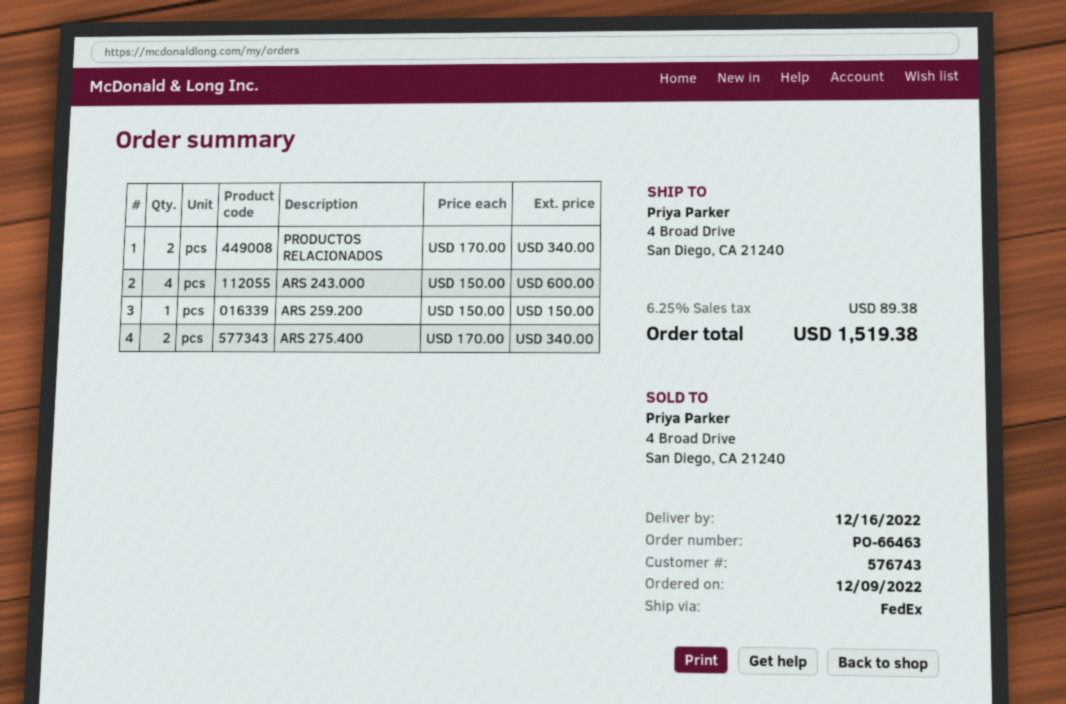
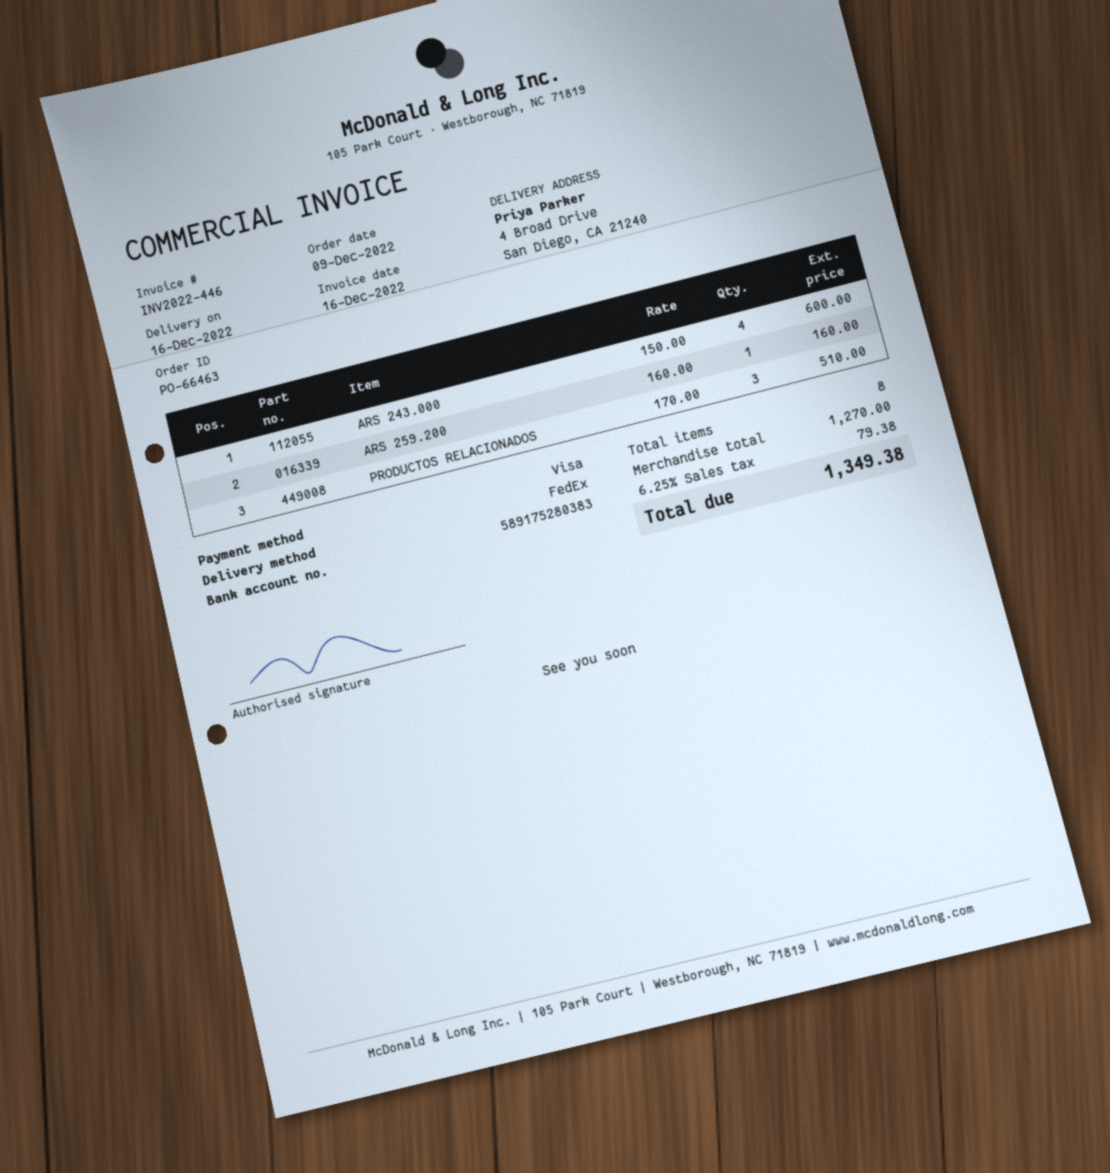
PRODUCTOS RELACIONADOS: 2 x 170.00 = 340.00 -> 3 x 170.00 = 510.00
ARS 259.200: 1 x 150.00 = 150.00 -> 1 x 160.00 = 160.00
ARS 275.400: 2 x 170.00 = 340.00 -> none
tax: 6.25% = 89.38 -> 6.25% = 79.38
total: 1519.38 -> 1349.38

